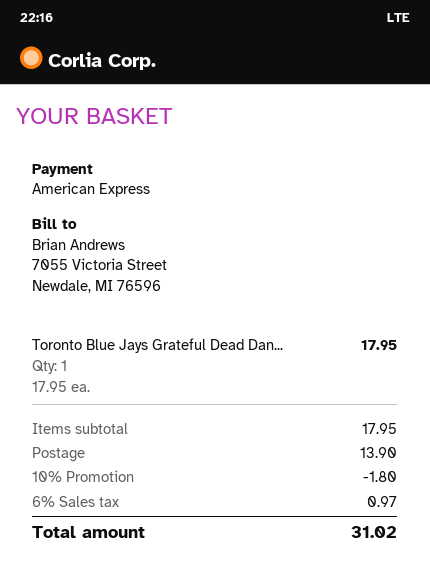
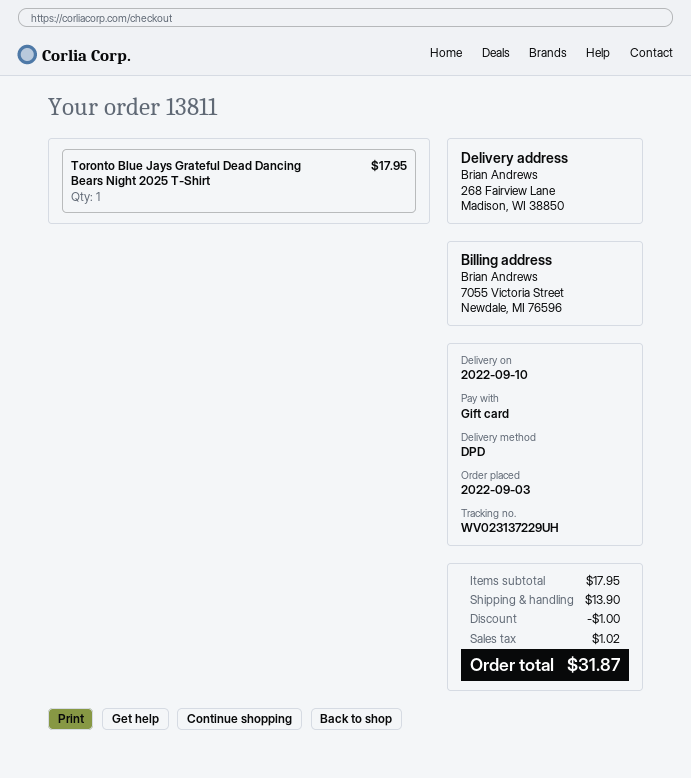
payment method: American Express -> gift card
discount: 1.80 -> 1.00
tax: 0.97 -> 1.02
total: 31.02 -> 31.87

